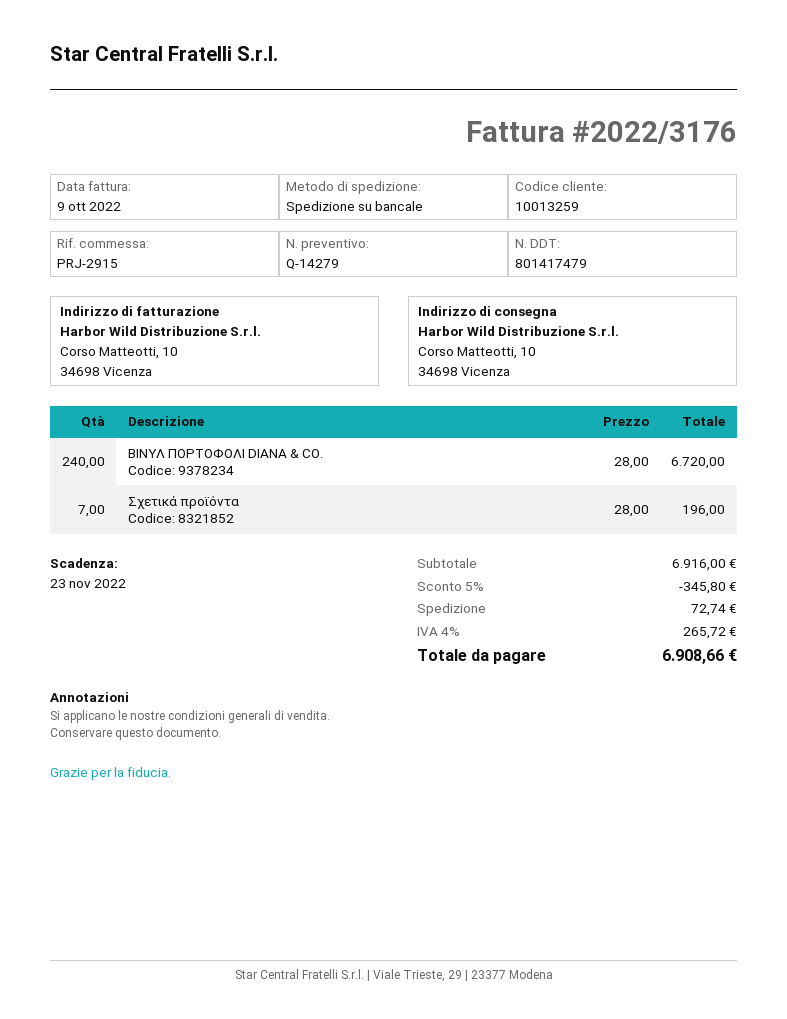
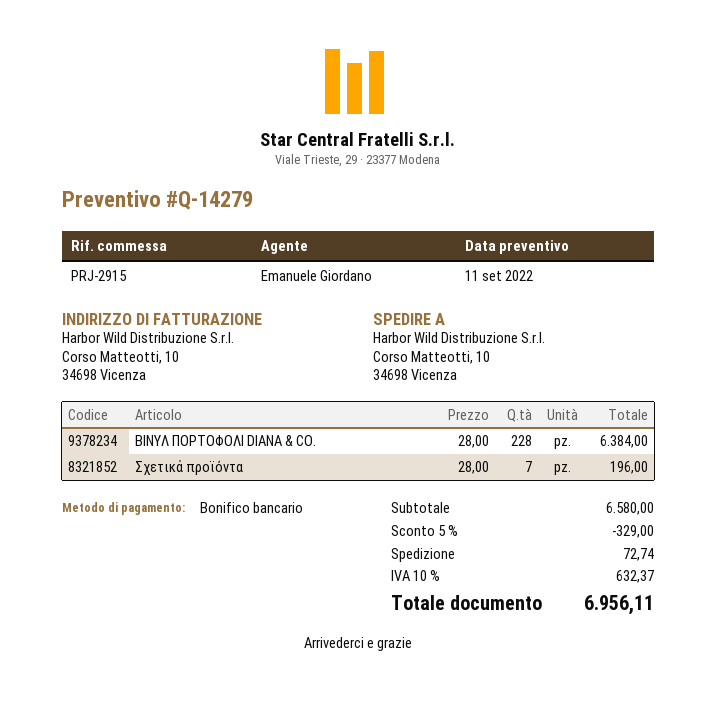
ΒΙΝΥΛ ΠΟΡΤΟΦΟΛΙ DIANA & CO.: 240 x 28.00 = 6720.00 -> 228 x 28.00 = 6384.00
subtotal: 6916.00 -> 6580.00
discount: 5% = 345.80 -> 5% = 329.00
tax: 4% = 265.72 -> 10% = 632.37
total: 6908.66 -> 6956.11

